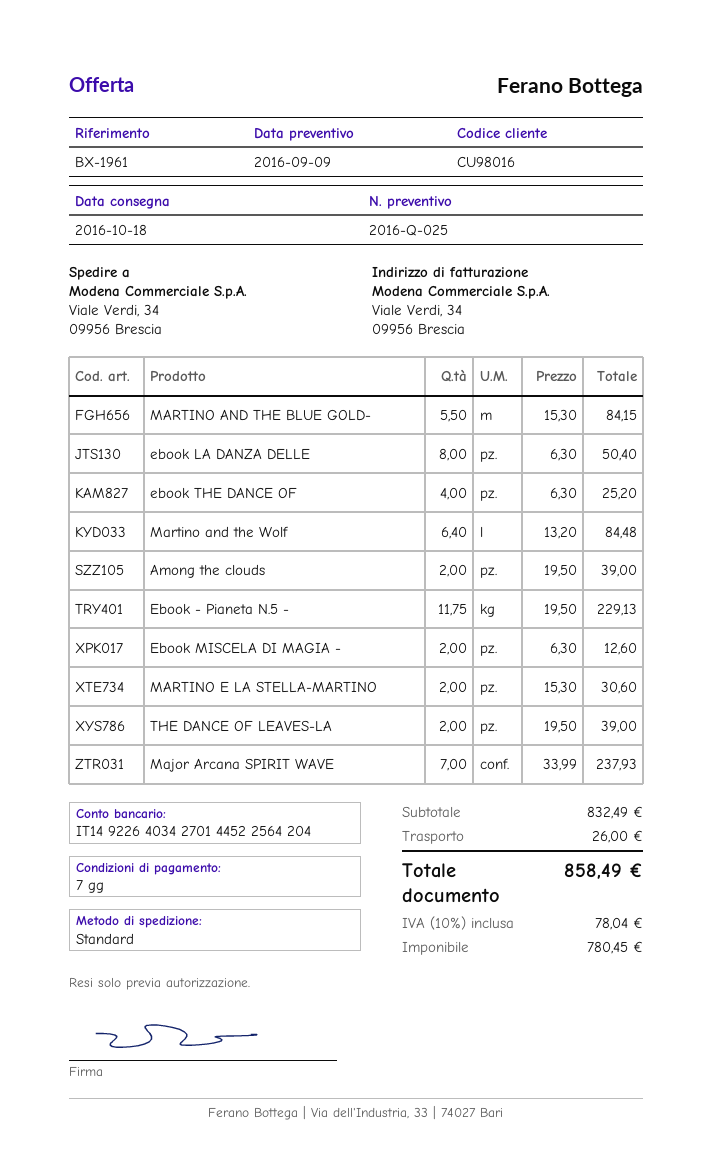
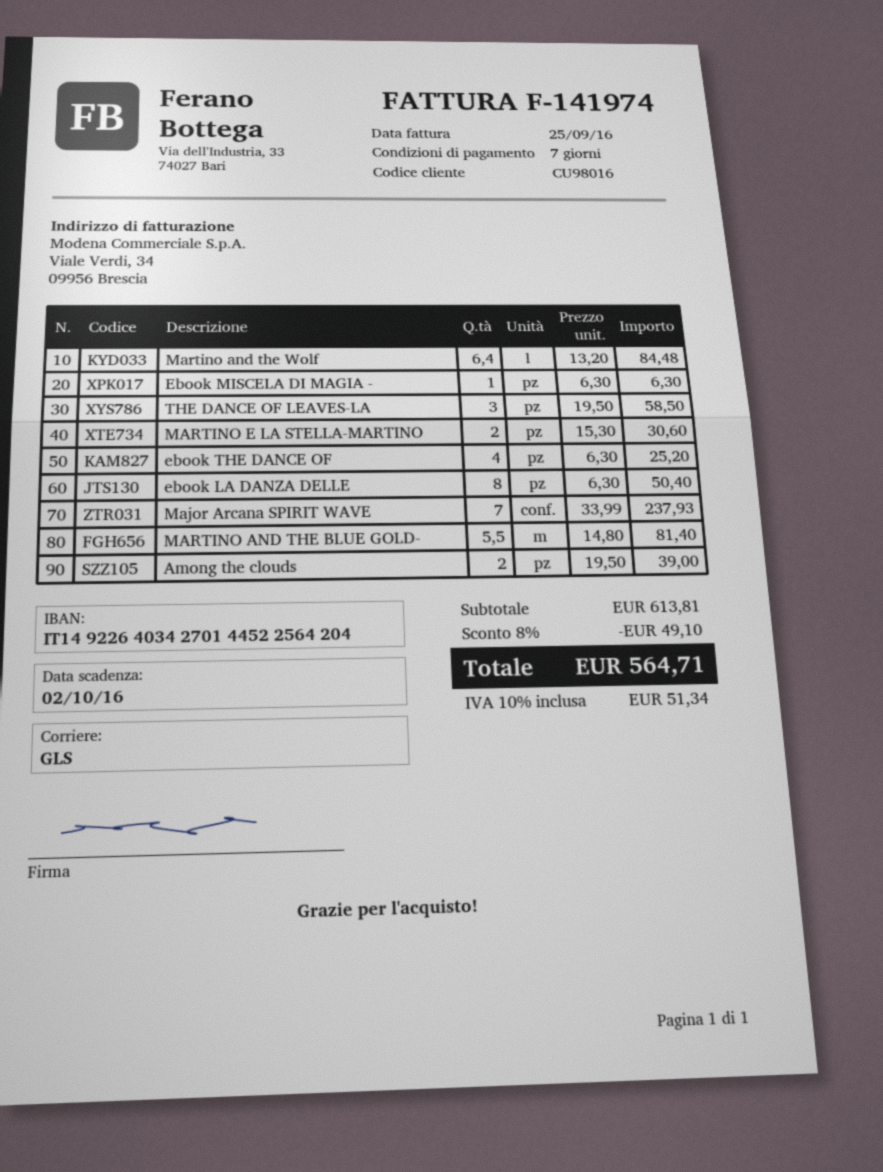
shipping method: standard -> GLS
MARTINO AND THE BLUE GOLD-: 5.5 x 15.30 = 84.15 -> 5.5 x 14.80 = 81.40
Ebook - Pianeta N.5 -: 11.75 x 19.50 = 229.13 -> none
Ebook MISCELA DI MAGIA -: 2 x 6.30 = 12.60 -> 1 x 6.30 = 6.30
THE DANCE OF LEAVES-LA: 2 x 19.50 = 39.00 -> 3 x 19.50 = 58.50
subtotal: 832.49 -> 613.81
discount: none -> 8% = 49.10
shipping: 26.00 -> none
tax: 10% = 78.04 -> 10% = 51.34
total: 858.49 -> 564.71

